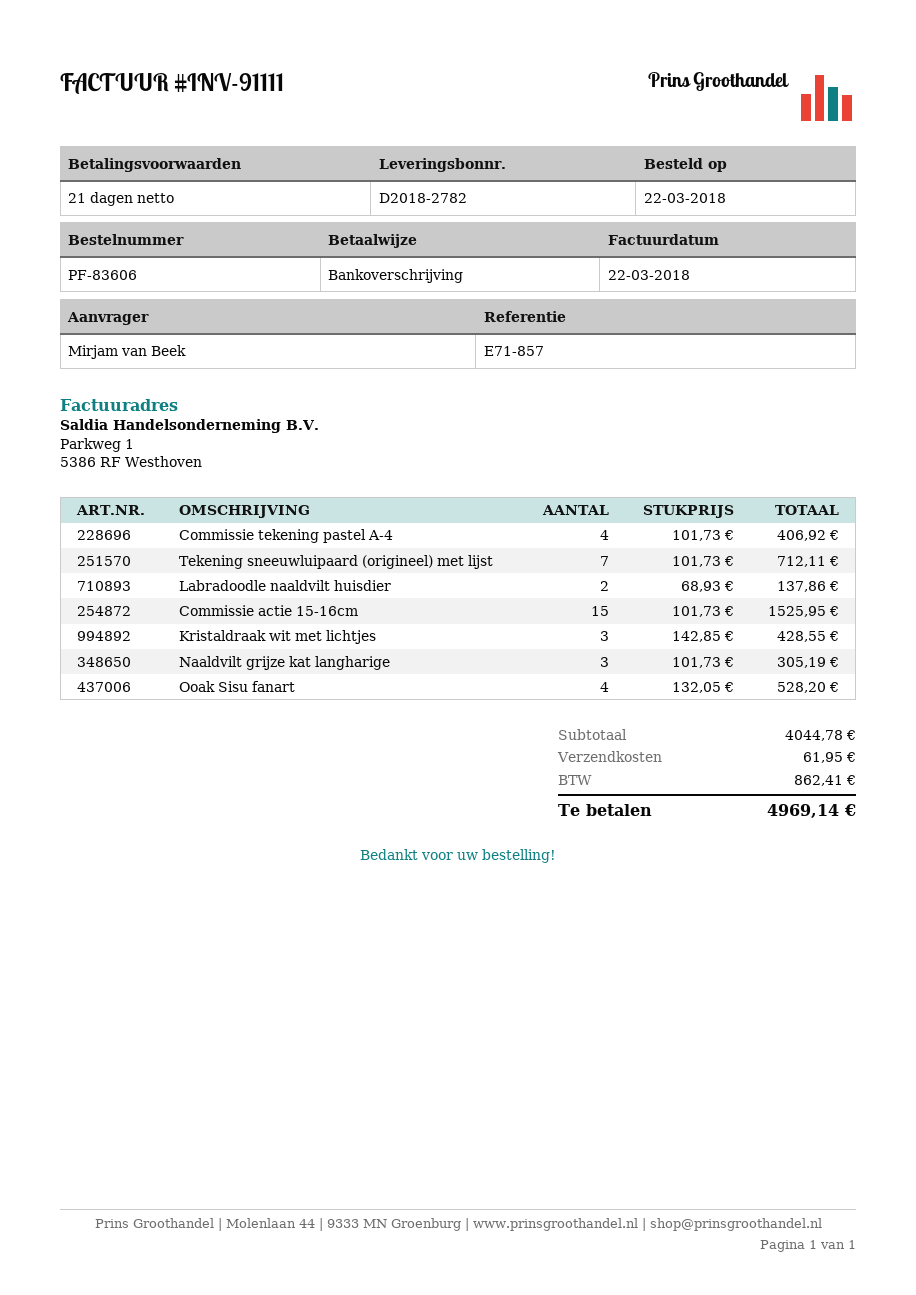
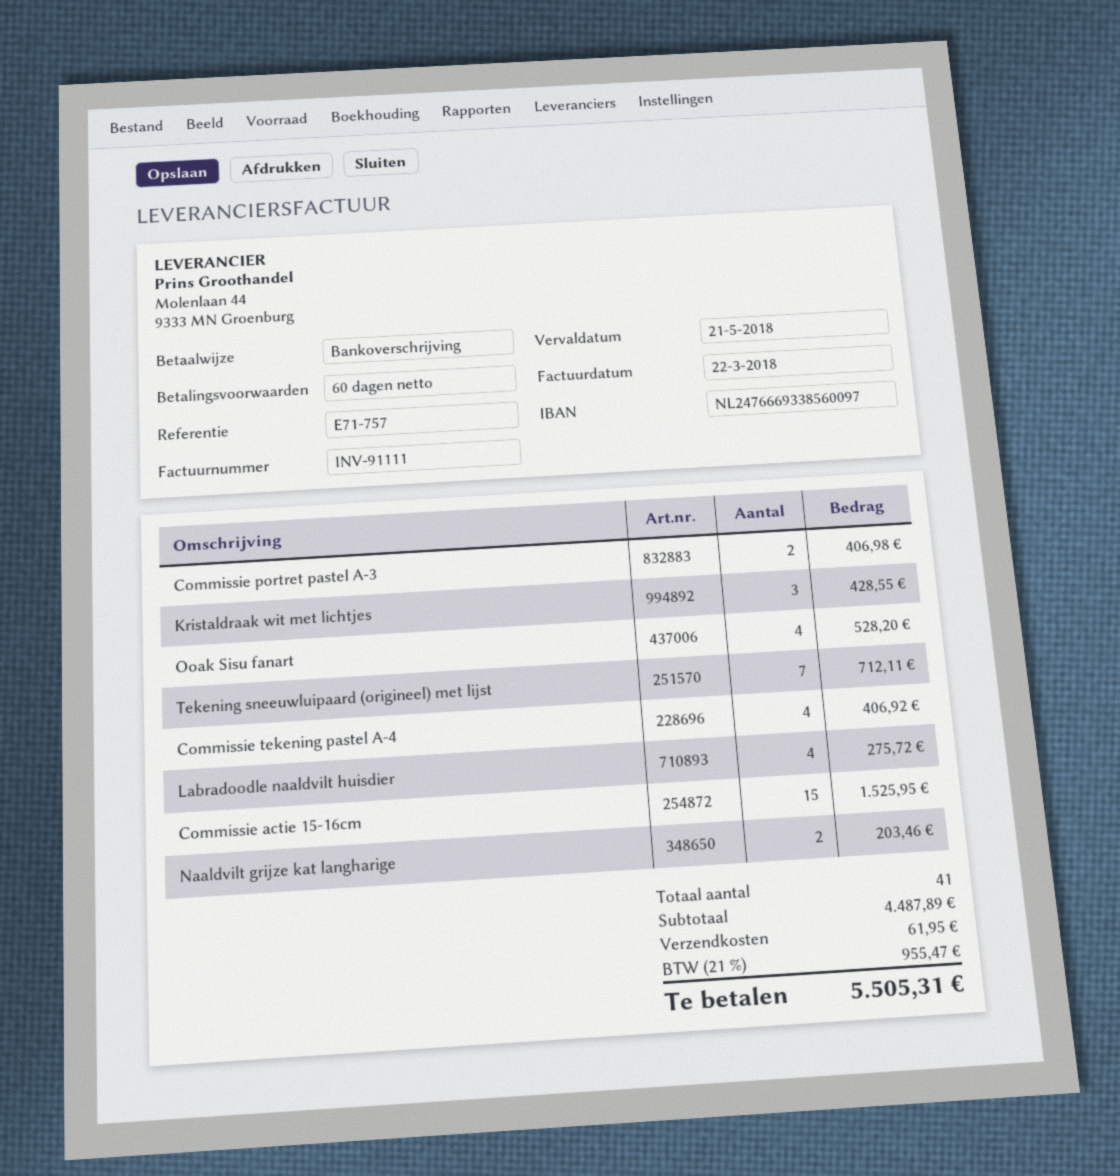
payment terms: 21 days -> 60 days
reference: E71-857 -> E71-757
Labradoodle naaldvilt huisdier: 2 for 137.86 -> 4 for 275.72
Naaldvilt grijze kat langharige: 3 for 305.19 -> 2 for 203.46
Commissie portret pastel A-3: none -> 2 for 406.98
subtotal: 4044.78 -> 4487.89
tax: 862.41 -> 955.47
total: 4969.14 -> 5505.31

